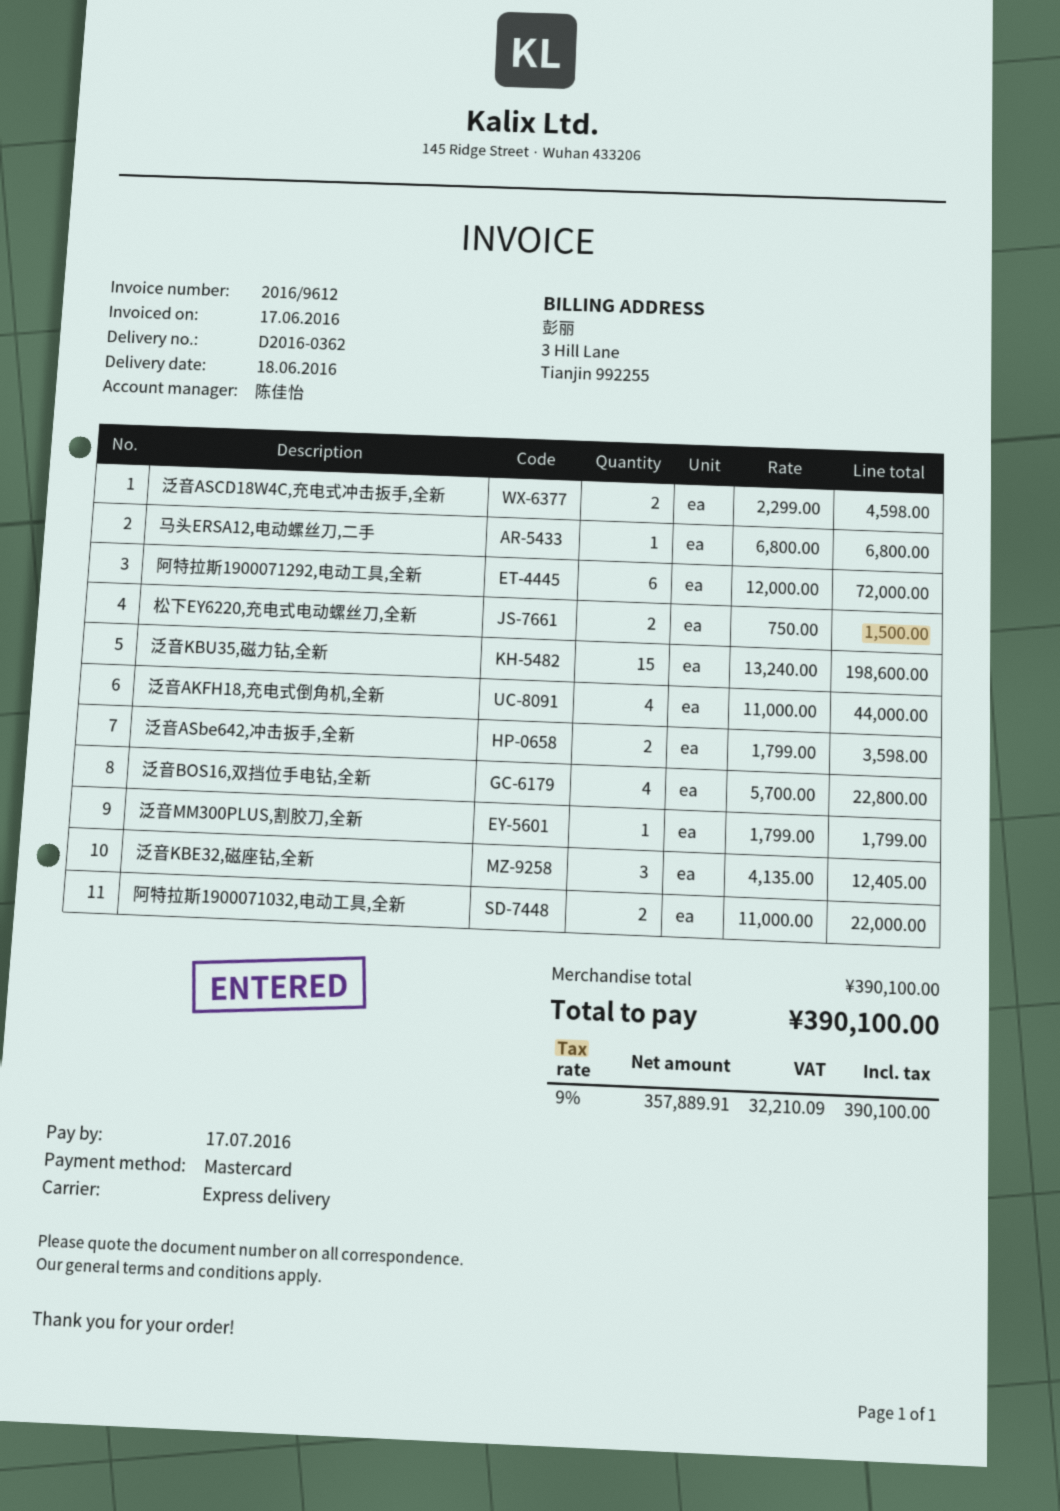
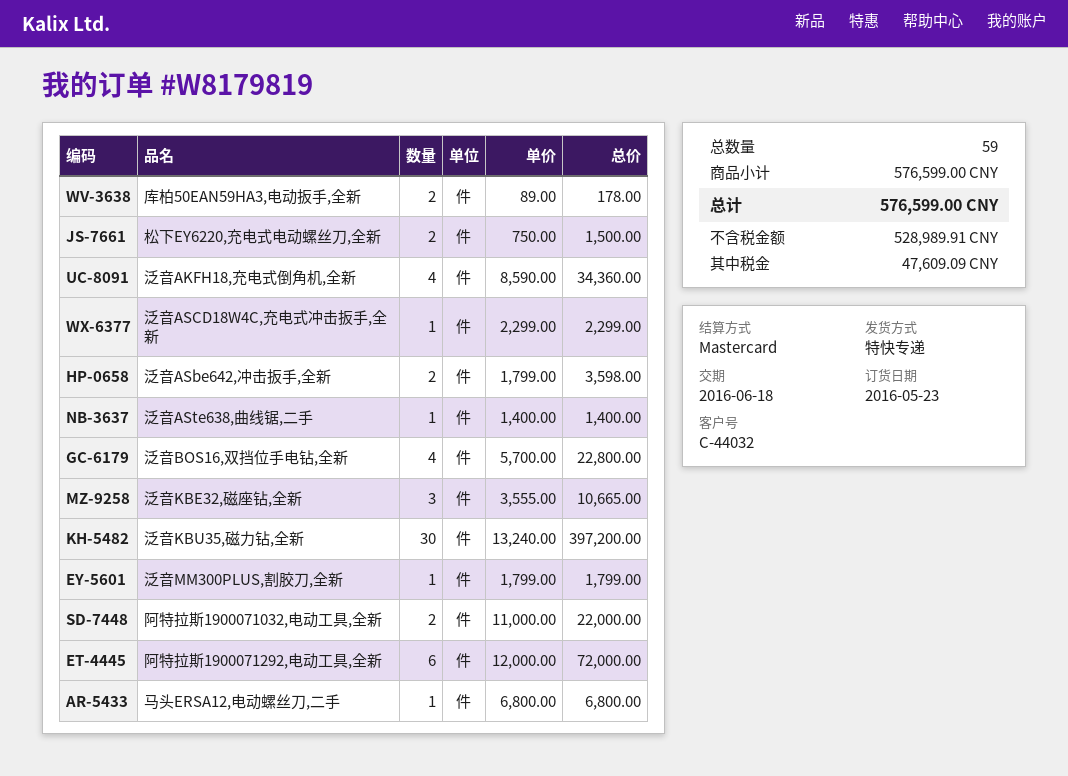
泛音ASCD18W4C,充电式冲击扳手,全新: 2 x 2299.00 = 4598.00 -> 1 x 2299.00 = 2299.00
泛音KBU35,磁力钻,全新: 15 x 13240.00 = 198600.00 -> 30 x 13240.00 = 397200.00
泛音AKFH18,充电式倒角机,全新: 4 x 11000.00 = 44000.00 -> 4 x 8590.00 = 34360.00
泛音KBE32,磁座钻,全新: 3 x 4135.00 = 12405.00 -> 3 x 3555.00 = 10665.00
库柏50EAN59HA3,电动扳手,全新: none -> 2 x 89.00 = 178.00
泛音ASte638,曲线锯,二手: none -> 1 x 1400.00 = 1400.00
subtotal: 390100.00 -> 576599.00
net: 357889.91 -> 528989.91
tax: 32210.09 -> 47609.09
total: 390100.00 -> 576599.00

